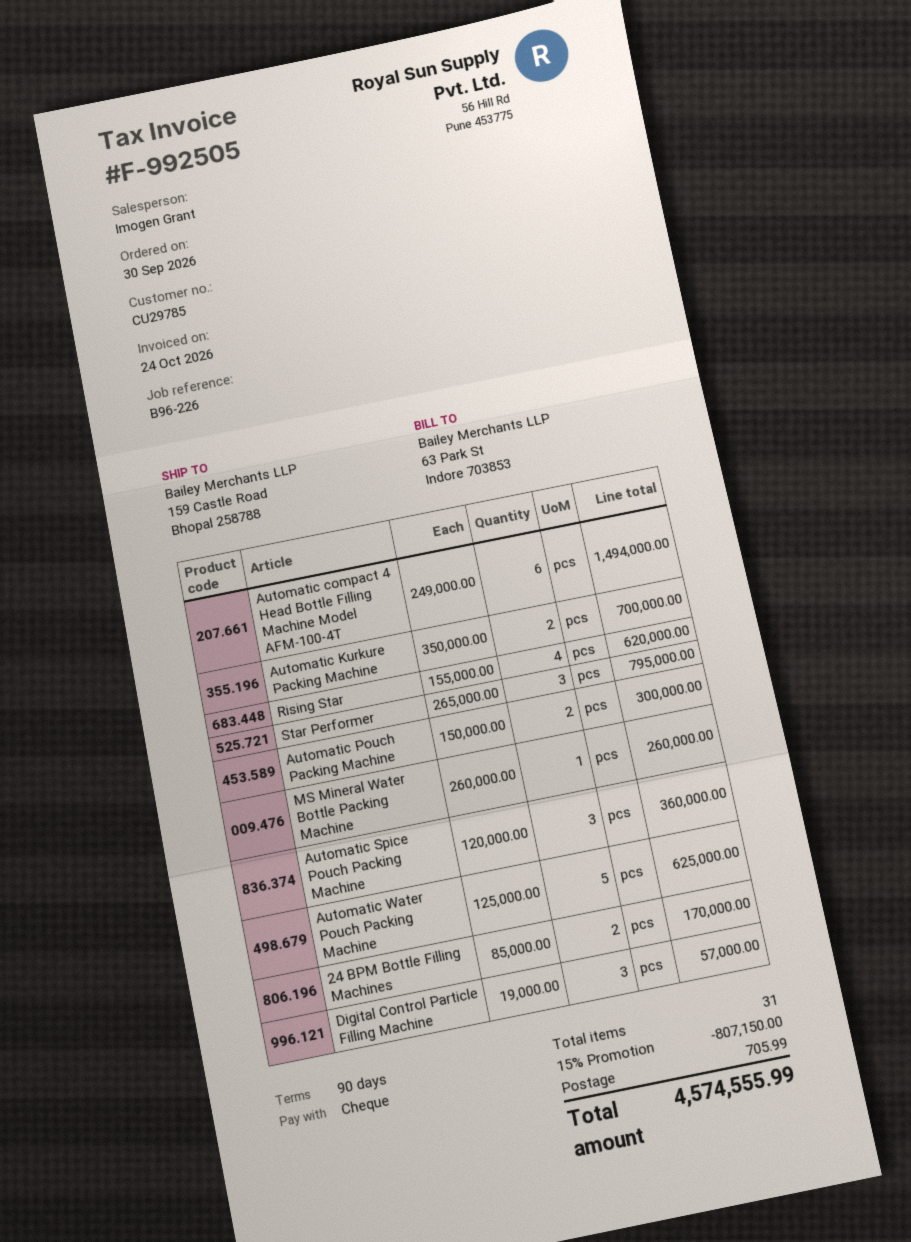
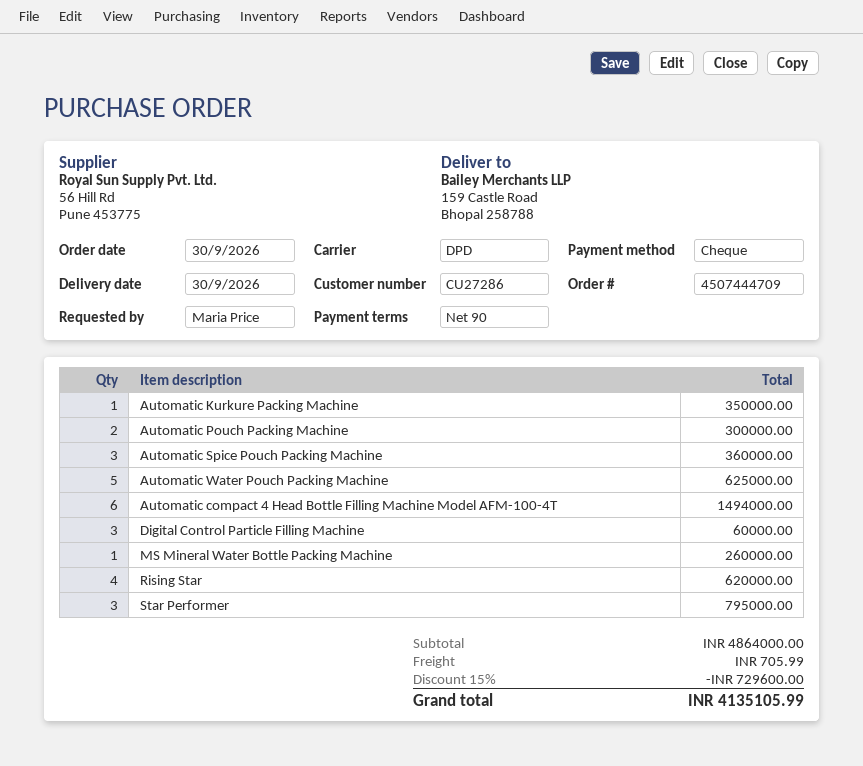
customer number: CU29785 -> CU27286
Automatic Kurkure Packing Machine: 2 for 700000.00 -> 1 for 350000.00
24 BPM Bottle Filling Machines: 2 for 170000.00 -> none
Digital Control Particle Filling Machine: 3 for 57000.00 -> 3 for 60000.00
discount: 15% = 807150.00 -> 15% = 729600.00
total: 4574555.99 -> 4135105.99

